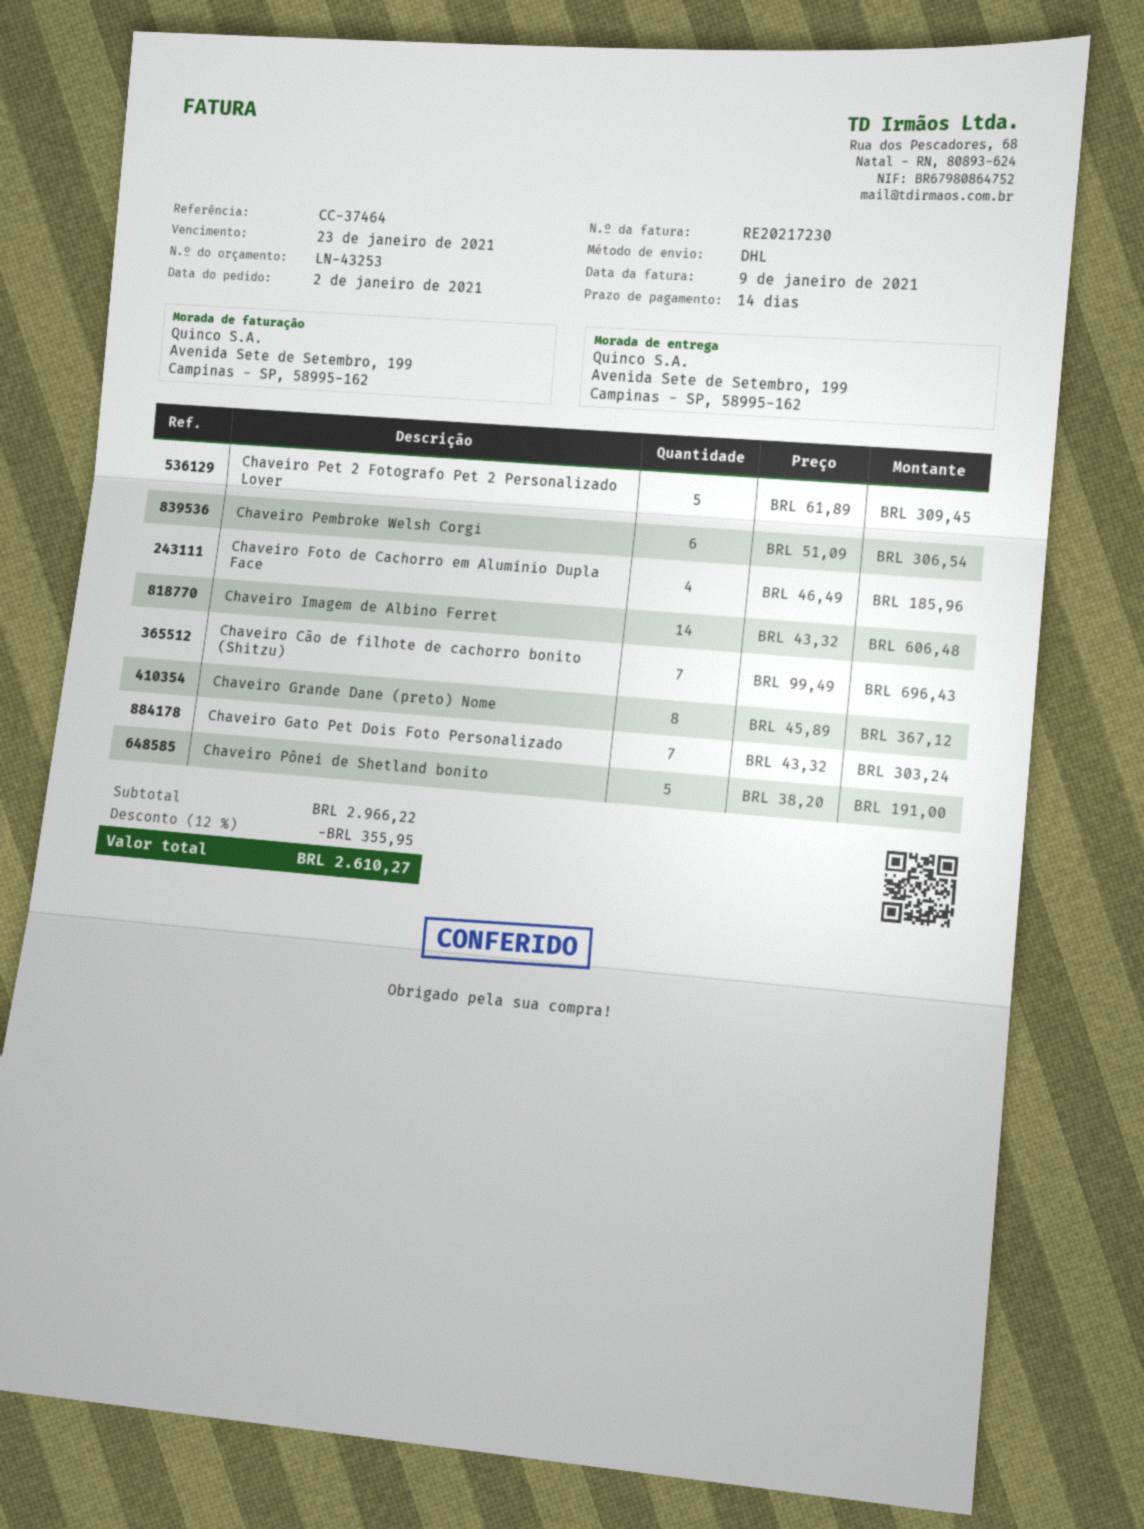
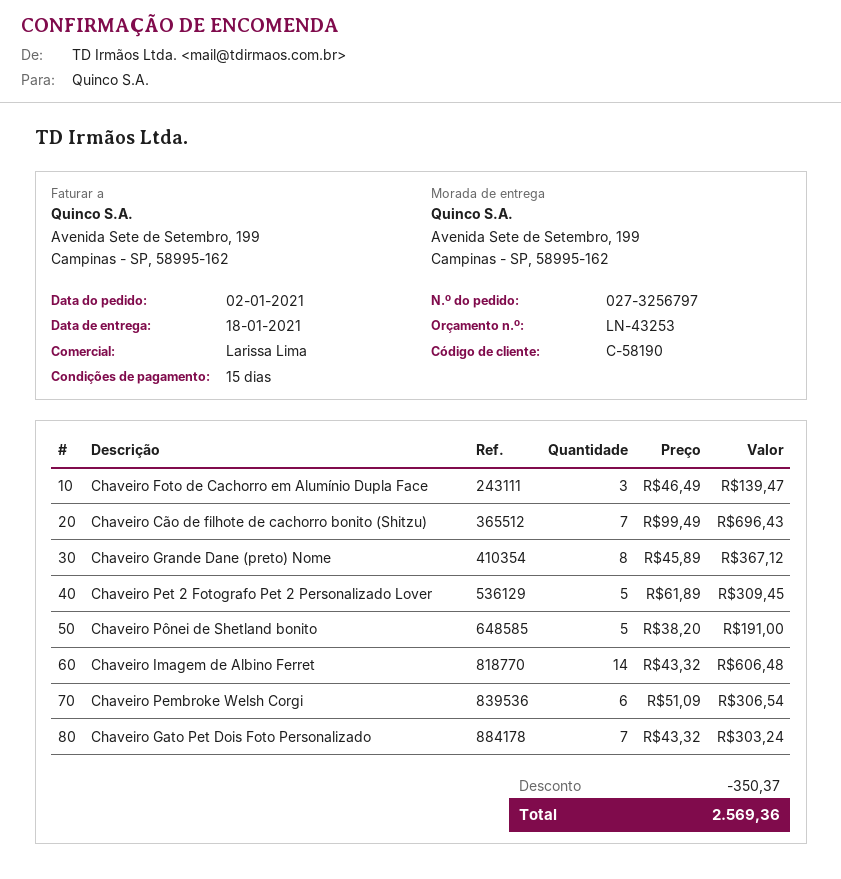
payment terms: 14 days -> 15 days
Chaveiro Foto de Cachorro em Alumínio Dupla Face: 4 x 46.49 = 185.96 -> 3 x 46.49 = 139.47
discount: 355.95 -> 350.37
total: 2610.27 -> 2569.36

